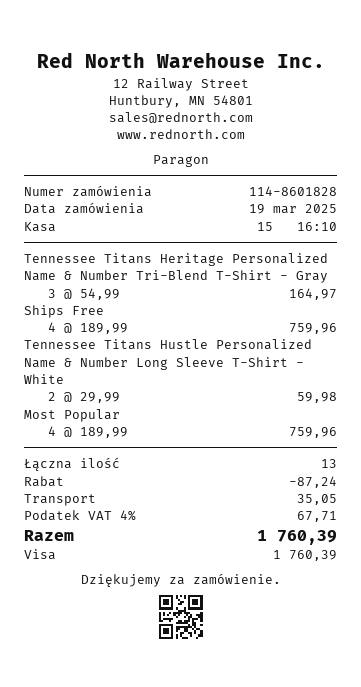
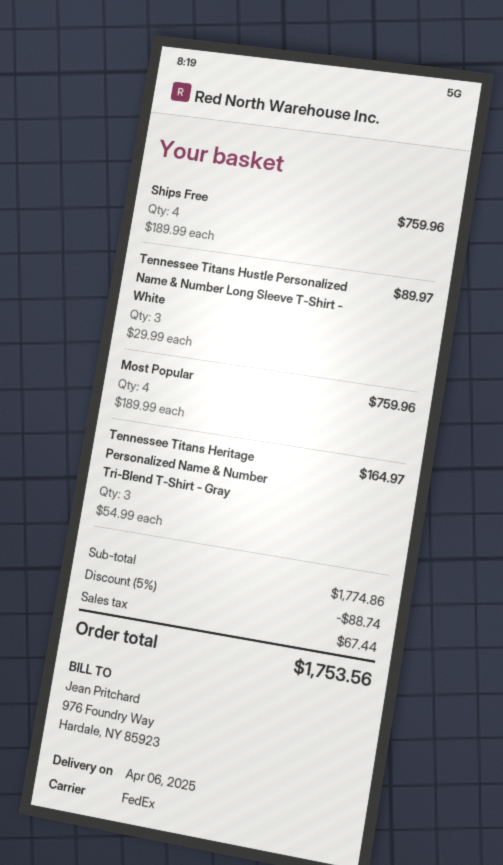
Tennessee Titans Hustle Personalized Name & Number Long Sleeve T-Shirt - White: 2 x 29.99 = 59.98 -> 3 x 29.99 = 89.97
discount: 87.24 -> 88.74
shipping: 35.05 -> none
tax: 67.71 -> 67.44
total: 1760.39 -> 1753.56

